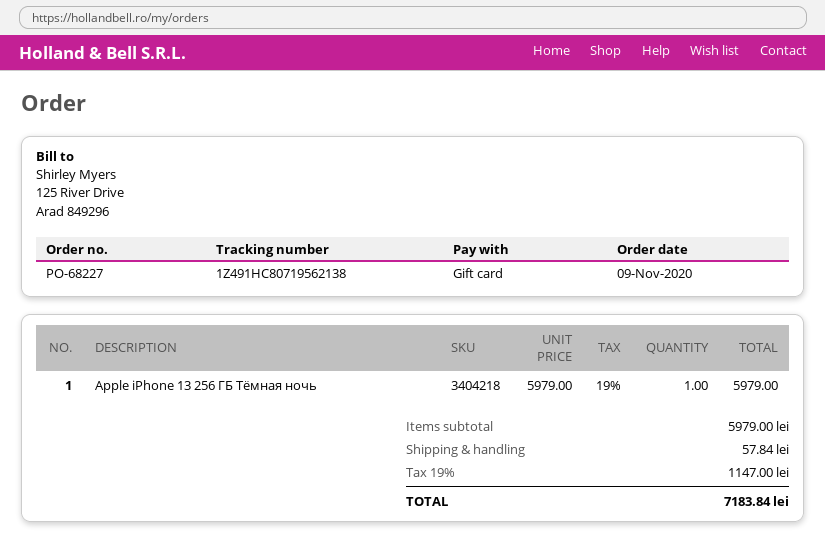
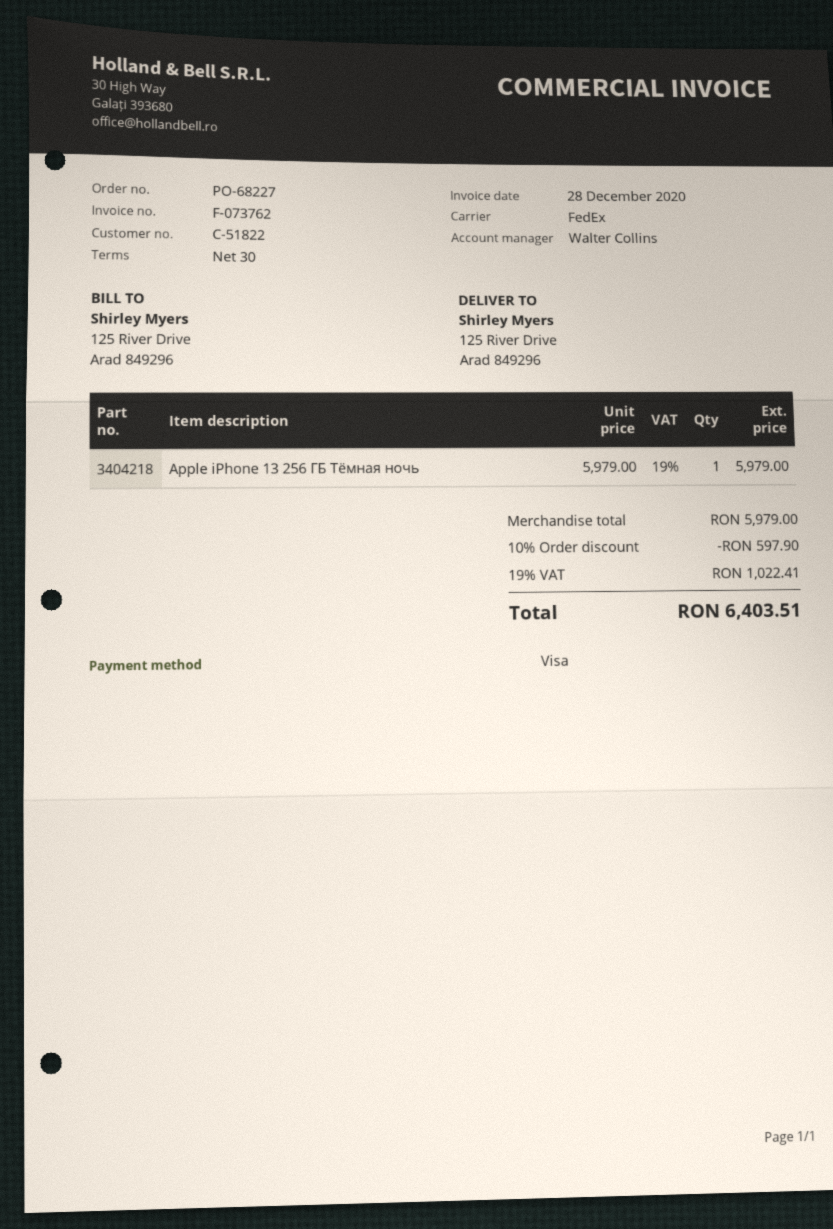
payment method: gift card -> Visa
discount: none -> 10% = 597.90
shipping: 57.84 -> none
tax: 19% = 1147.00 -> 19% = 1022.41
total: 7183.84 -> 6403.51

